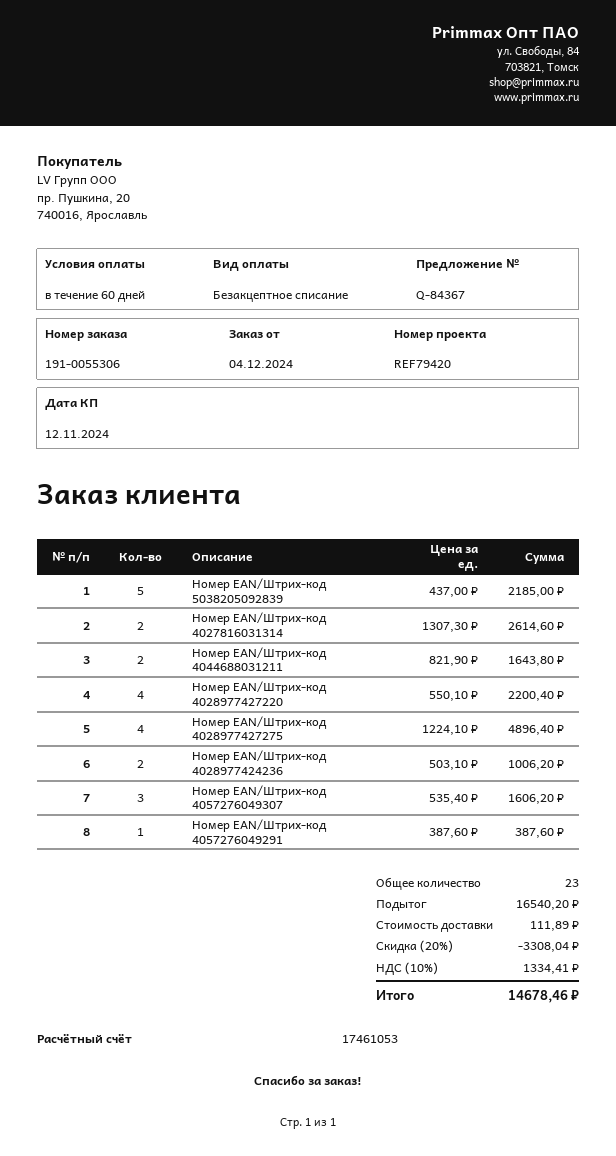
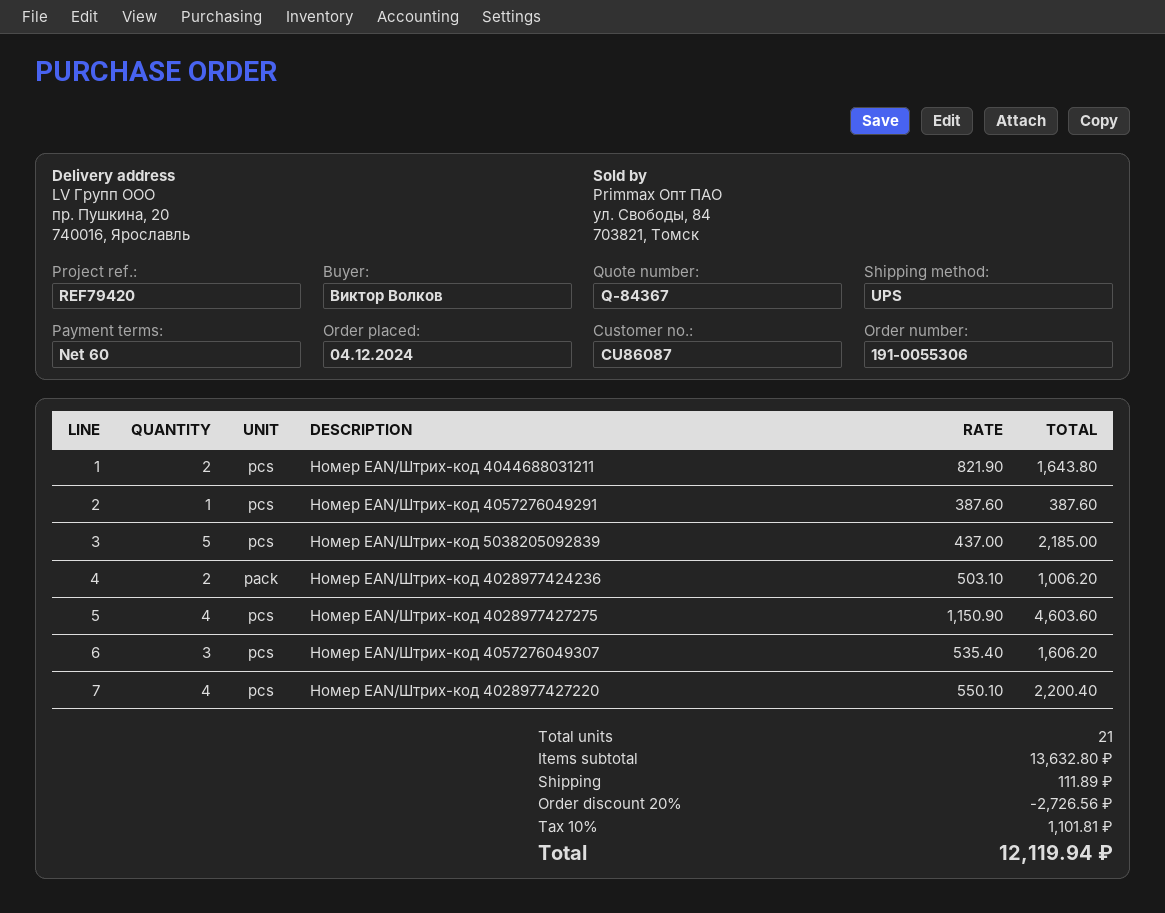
Номер EAN/Штрих-код 4027816031314: 2 x 1307.30 = 2614.60 -> none
Номер EAN/Штрих-код 4028977427275: 4 x 1224.10 = 4896.40 -> 4 x 1150.90 = 4603.60
total quantity: 23 -> 21
subtotal: 16540.20 -> 13632.80
discount: 20% = 3308.04 -> 20% = 2726.56
tax: 10% = 1334.41 -> 10% = 1101.81
total: 14678.46 -> 12119.94

